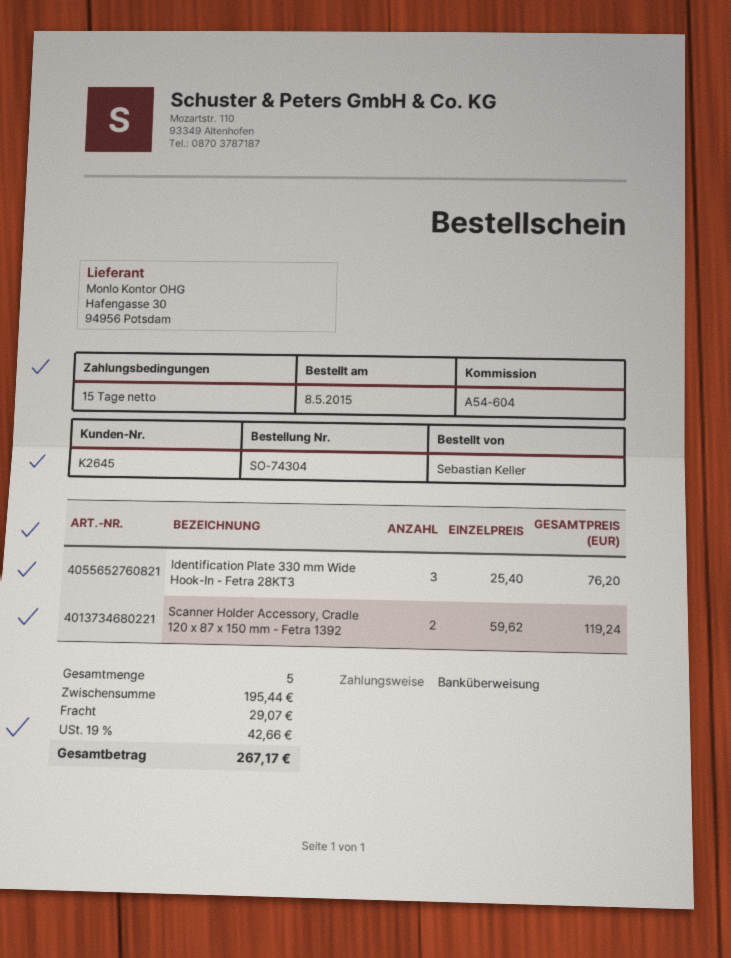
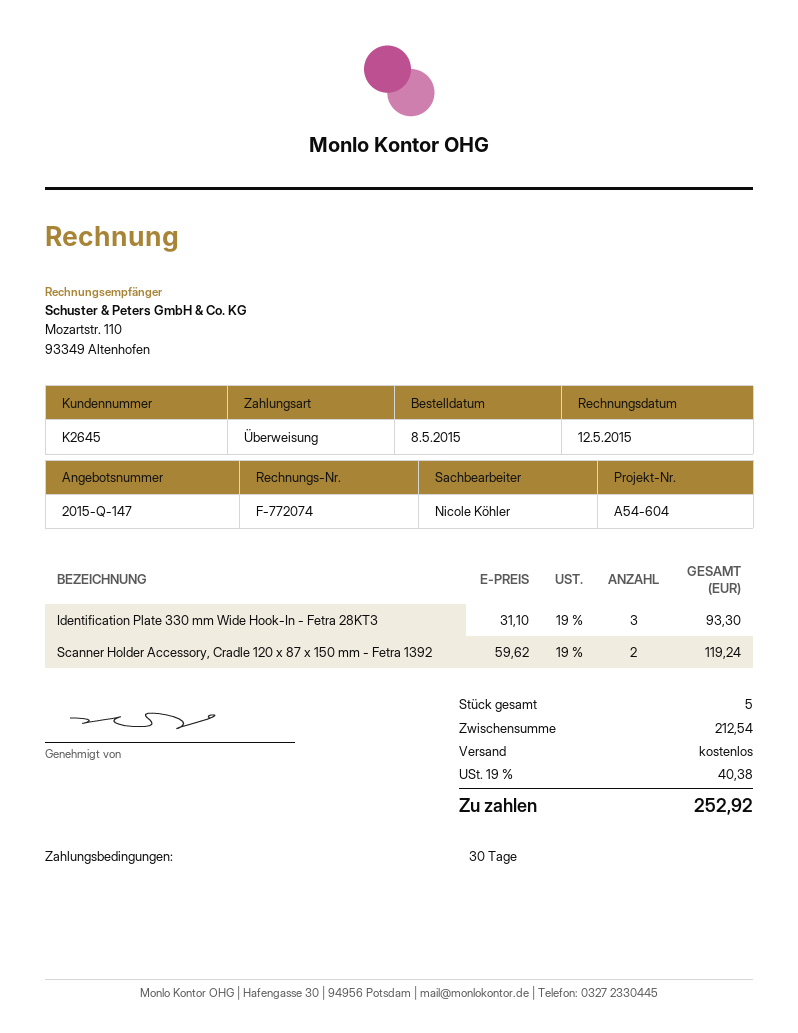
payment terms: 15 days -> 30 days
Identification Plate 330 mm Wide Hook-In - Fetra 28KT3: 3 x 25.40 = 76.20 -> 3 x 31.10 = 93.30
subtotal: 195.44 -> 212.54
shipping: 29.07 -> 0.00
tax: 19% = 42.66 -> 19% = 40.38
total: 267.17 -> 252.92

